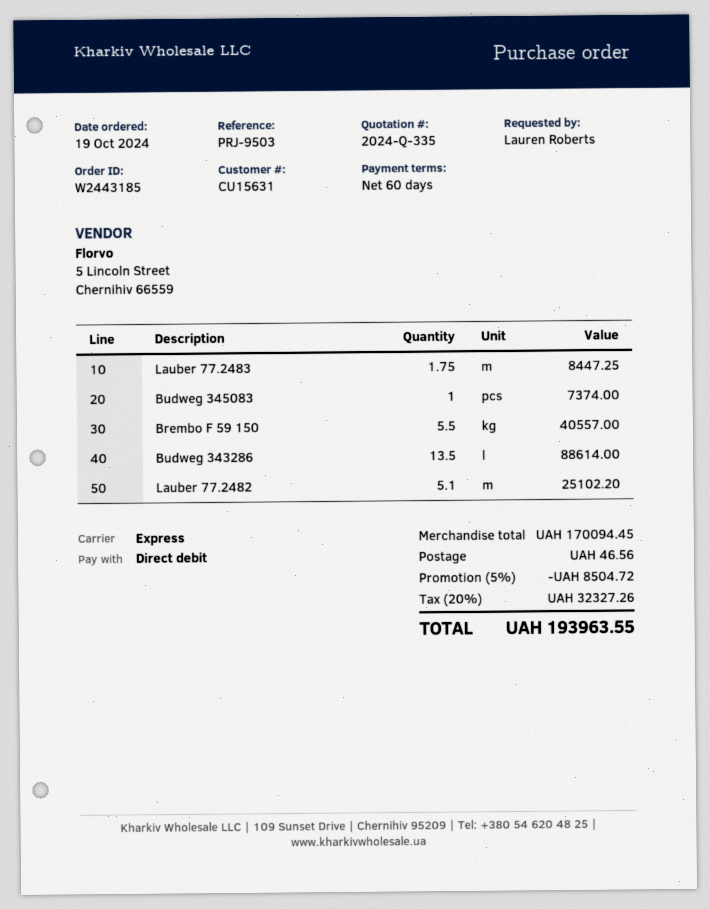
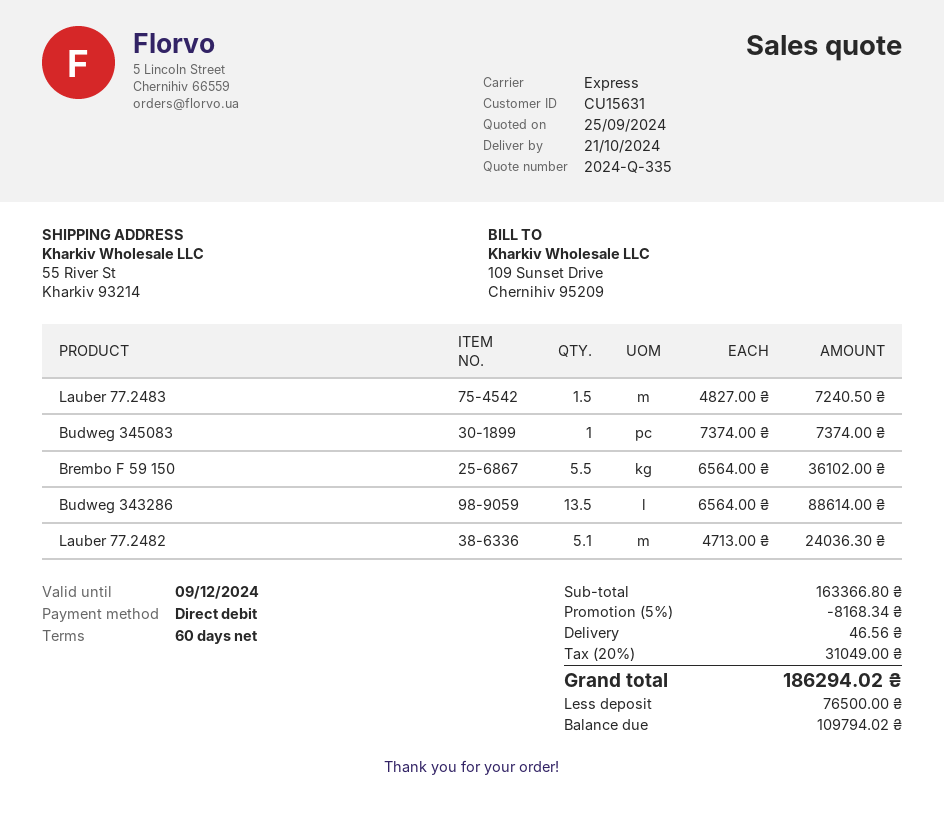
Lauber 77.2483: 1.75 for 8447.25 -> 1.5 for 7240.50
Brembo F 59 150: 5.5 for 40557.00 -> 5.5 for 36102.00
Lauber 77.2482: 5.1 for 25102.20 -> 5.1 for 24036.30
subtotal: 170094.45 -> 163366.80
discount: 5% = 8504.72 -> 5% = 8168.34
tax: 20% = 32327.26 -> 20% = 31049.00
total: 193963.55 -> 186294.02

